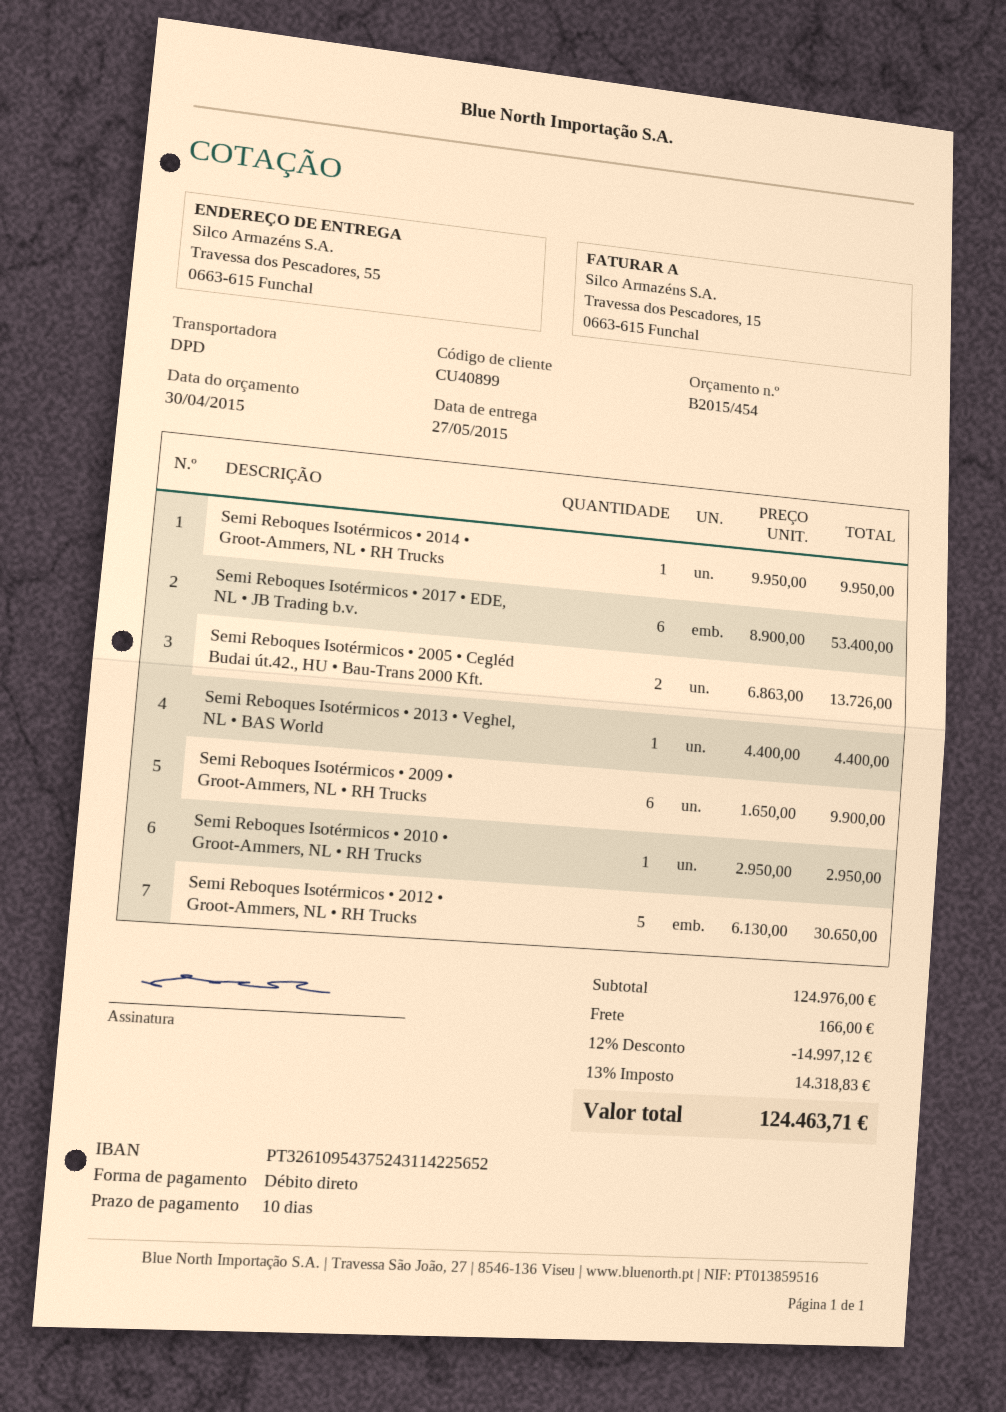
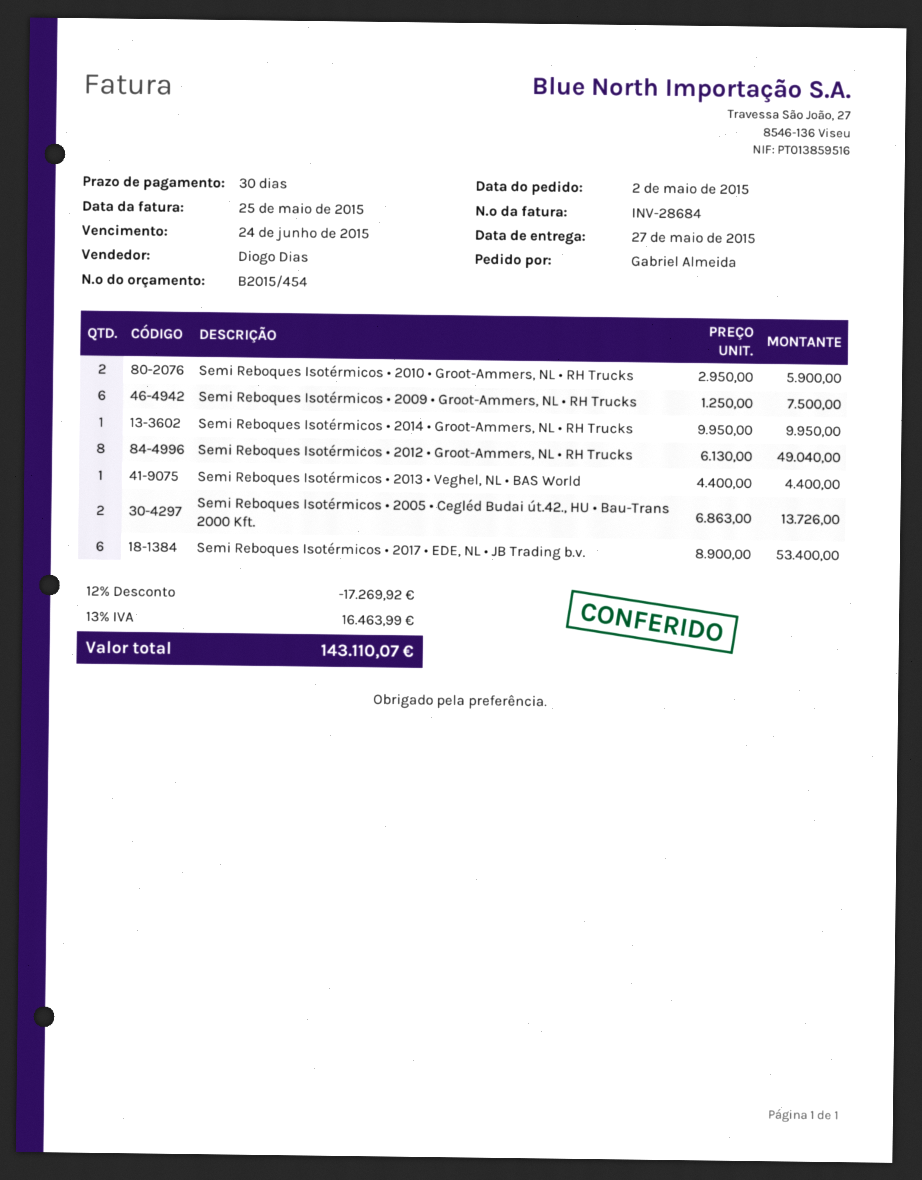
payment terms: 10 days -> 30 days
Semi Reboques Isotérmicos • 2009 • Groot-Ammers, NL • RH Trucks: 6 x 1650.00 = 9900.00 -> 6 x 1250.00 = 7500.00
Semi Reboques Isotérmicos • 2010 • Groot-Ammers, NL • RH Trucks: 1 x 2950.00 = 2950.00 -> 2 x 2950.00 = 5900.00
Semi Reboques Isotérmicos • 2012 • Groot-Ammers, NL • RH Trucks: 5 x 6130.00 = 30650.00 -> 8 x 6130.00 = 49040.00
discount: 12% = 14997.12 -> 12% = 17269.92
shipping: 166.00 -> none
tax: 13% = 14318.83 -> 13% = 16463.99
total: 124463.71 -> 143110.07

